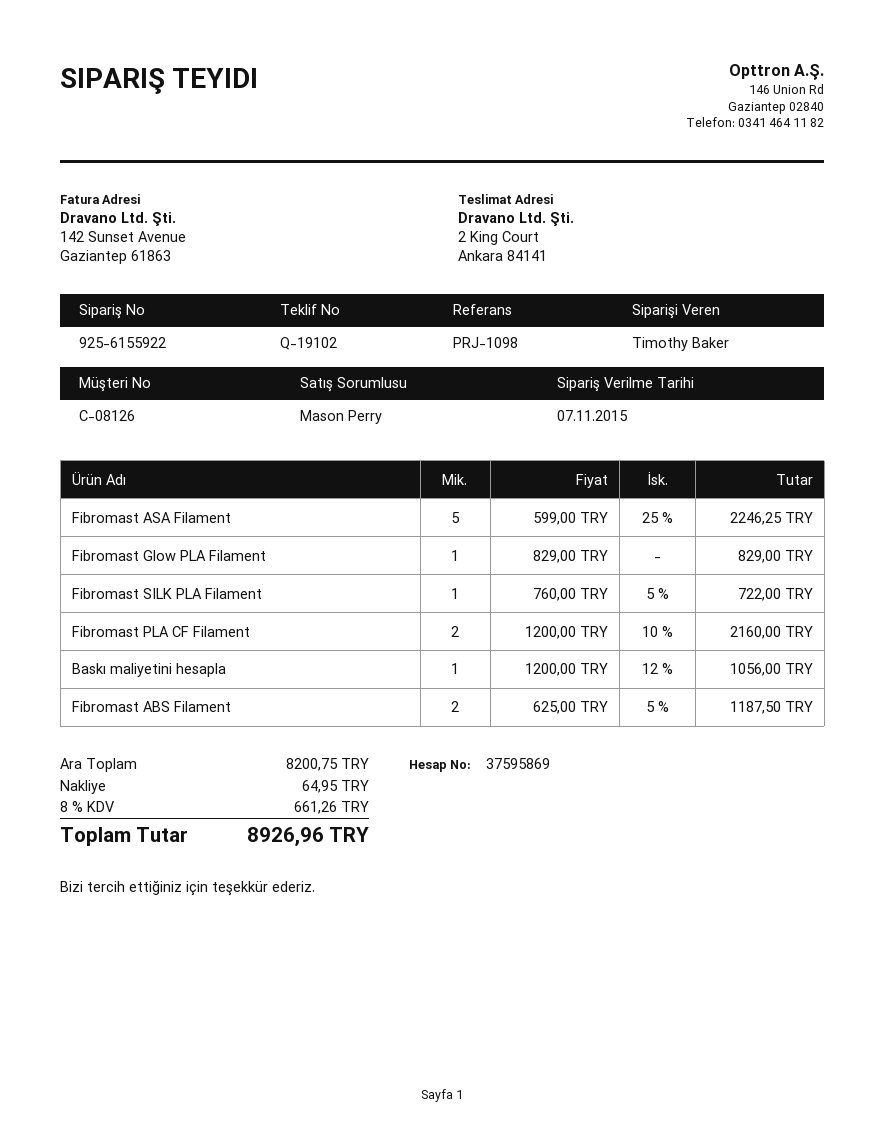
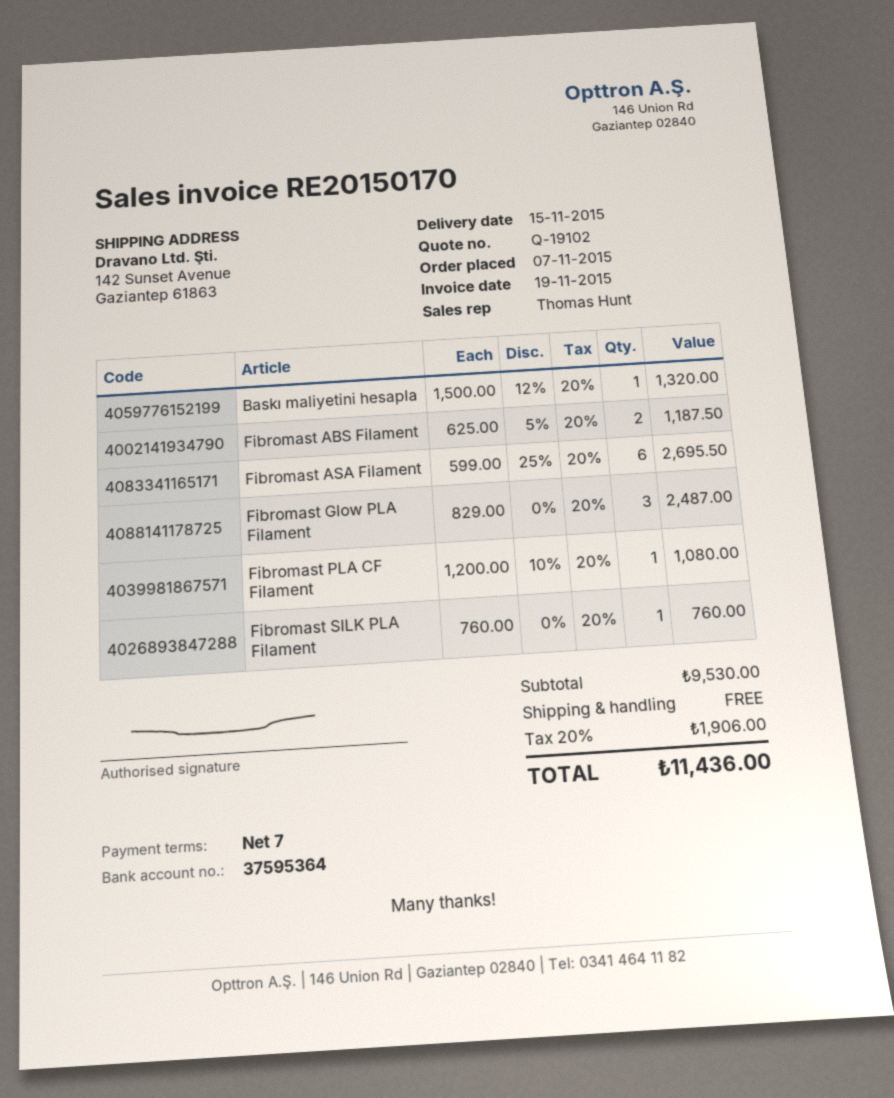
sales rep: Mason Perry -> Thomas Hunt
bank account: 37595869 -> 37595364
ship to: 2 King Court, Ankara 84141 -> 142 Sunset Avenue, Gaziantep 61863
Fibromast ASA Filament: 5 x 599.00 - 25% = 2246.25 -> 6 x 599.00 - 25% = 2695.50
Fibromast Glow PLA Filament: 1 x 829.00 = 829.00 -> 3 x 829.00 = 2487.00
Fibromast SILK PLA Filament: 1 x 760.00 - 5% = 722.00 -> 1 x 760.00 = 760.00
Fibromast PLA CF Filament: 2 x 1200.00 - 10% = 2160.00 -> 1 x 1200.00 - 10% = 1080.00
Baskı maliyetini hesapla: 1 x 1200.00 - 12% = 1056.00 -> 1 x 1500.00 - 12% = 1320.00
subtotal: 8200.75 -> 9530.00
shipping: 64.95 -> 0.00
tax: 8% = 661.26 -> 20% = 1906.00
total: 8926.96 -> 11436.00

